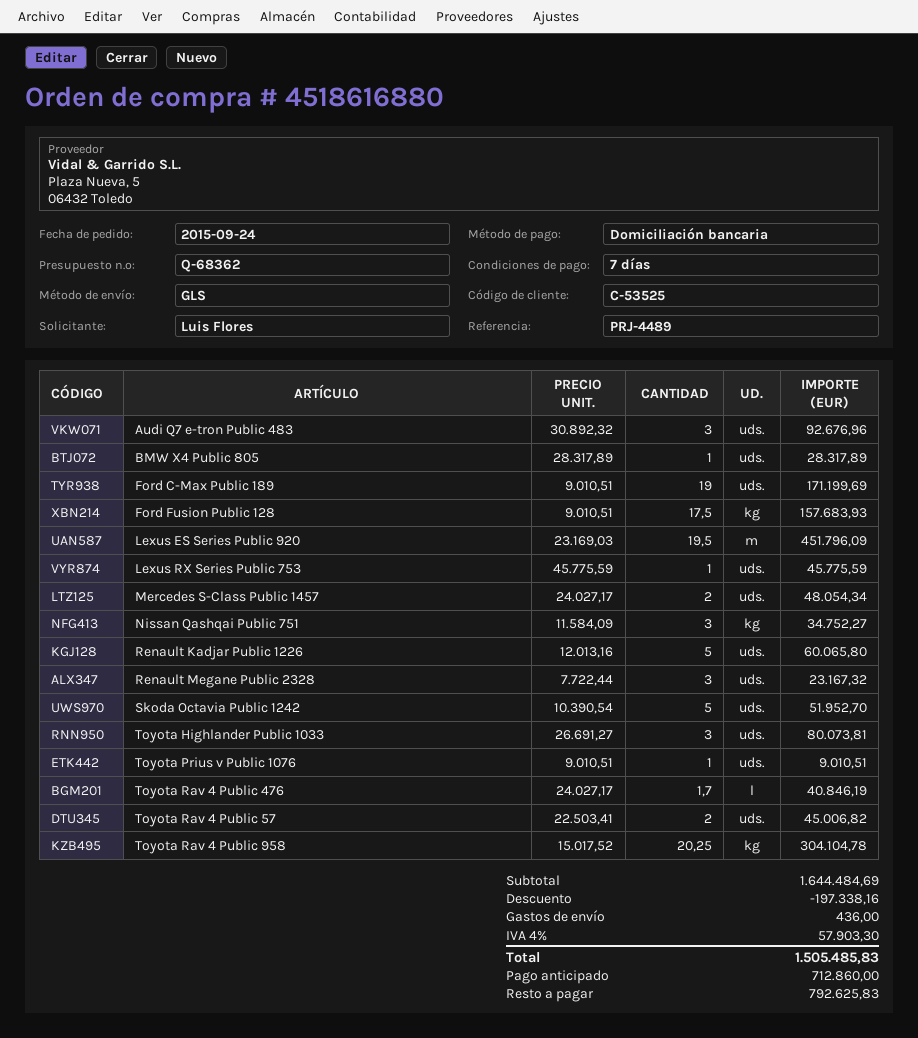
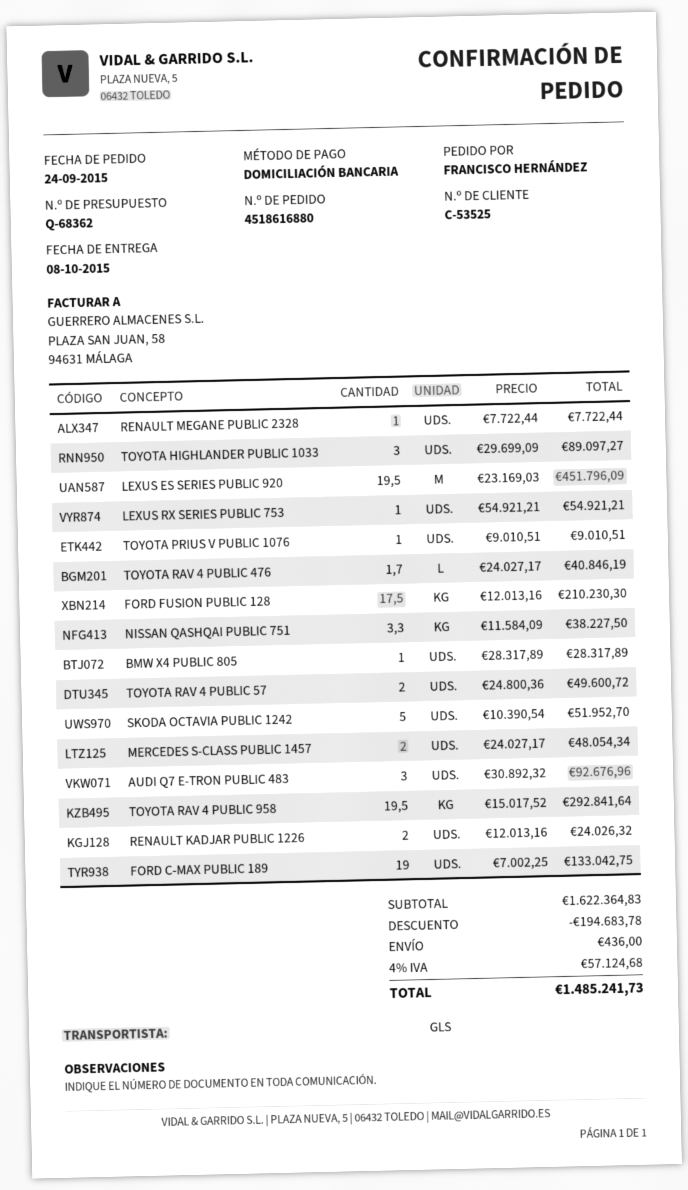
ordered by: Luis Flores -> FRANCISCO HERNÁNDEZ
Ford C-Max Public 189: 19 x 9010.51 = 171199.69 -> 19 x 7002.25 = 133042.75
Ford Fusion Public 128: 17.5 x 9010.51 = 157683.93 -> 17.5 x 12013.16 = 210230.30
Lexus RX Series Public 753: 1 x 45775.59 = 45775.59 -> 1 x 54921.21 = 54921.21
Nissan Qashqai Public 751: 3 x 11584.09 = 34752.27 -> 3.3 x 11584.09 = 38227.50
Renault Kadjar Public 1226: 5 x 12013.16 = 60065.80 -> 2 x 12013.16 = 24026.32
Renault Megane Public 2328: 3 x 7722.44 = 23167.32 -> 1 x 7722.44 = 7722.44
Toyota Highlander Public 1033: 3 x 26691.27 = 80073.81 -> 3 x 29699.09 = 89097.27
Toyota Rav 4 Public 57: 2 x 22503.41 = 45006.82 -> 2 x 24800.36 = 49600.72
Toyota Rav 4 Public 958: 20.25 x 15017.52 = 304104.78 -> 19.5 x 15017.52 = 292841.64
subtotal: 1644484.69 -> 1622364.83
discount: 197338.16 -> 194683.78
tax: 4% = 57903.30 -> 4% = 57124.68
total: 1505485.83 -> 1485241.73

